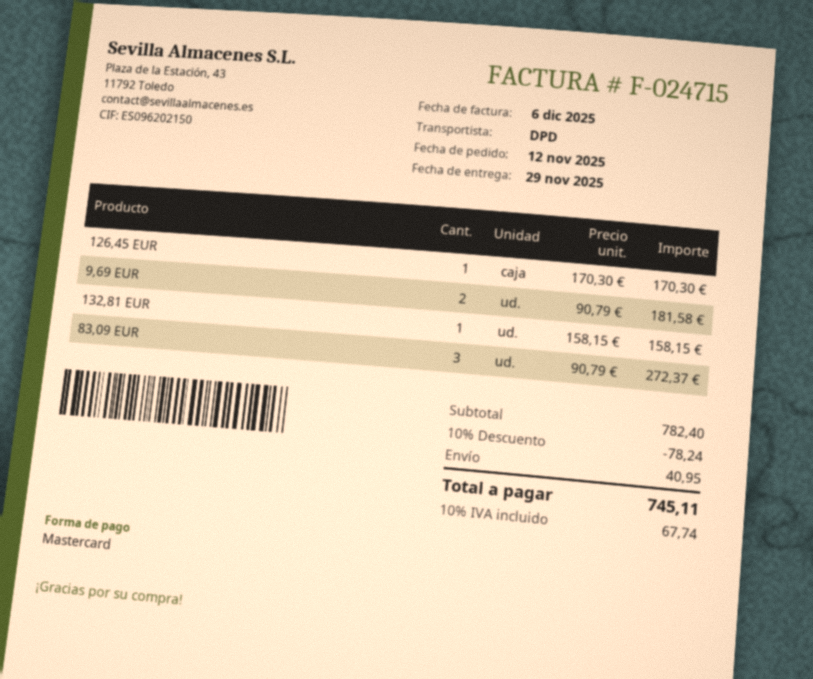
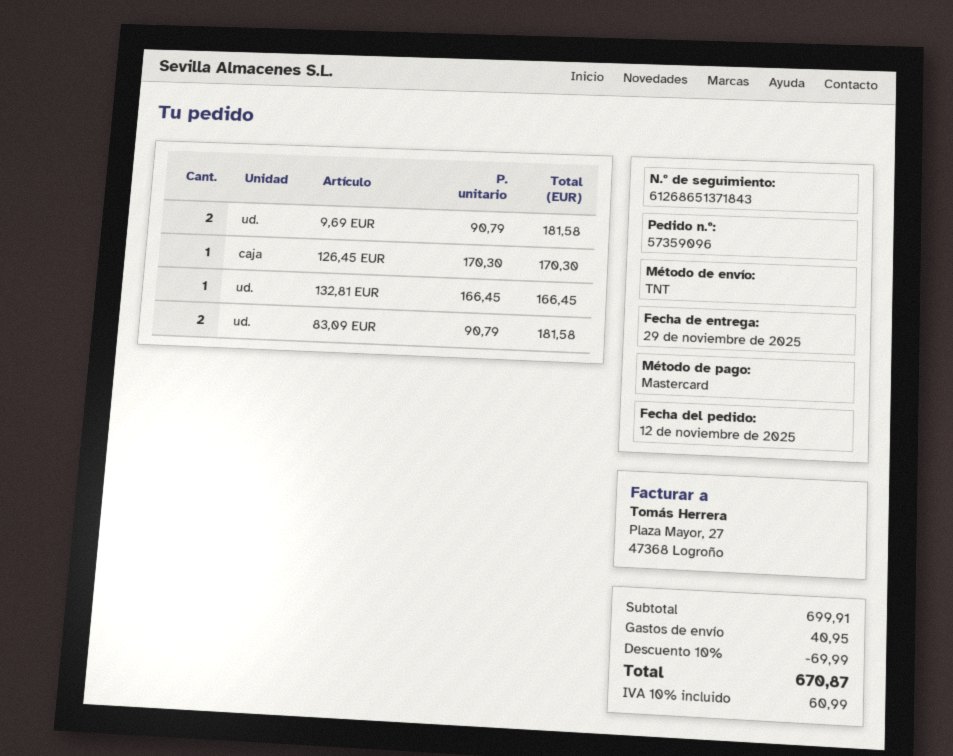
shipping method: DPD -> TNT
132,81 EUR: 1 x 158.15 = 158.15 -> 1 x 166.45 = 166.45
83,09 EUR: 3 x 90.79 = 272.37 -> 2 x 90.79 = 181.58
subtotal: 782.40 -> 699.91
discount: 10% = 78.24 -> 10% = 69.99
tax: 10% = 67.74 -> 10% = 60.99
total: 745.11 -> 670.87

